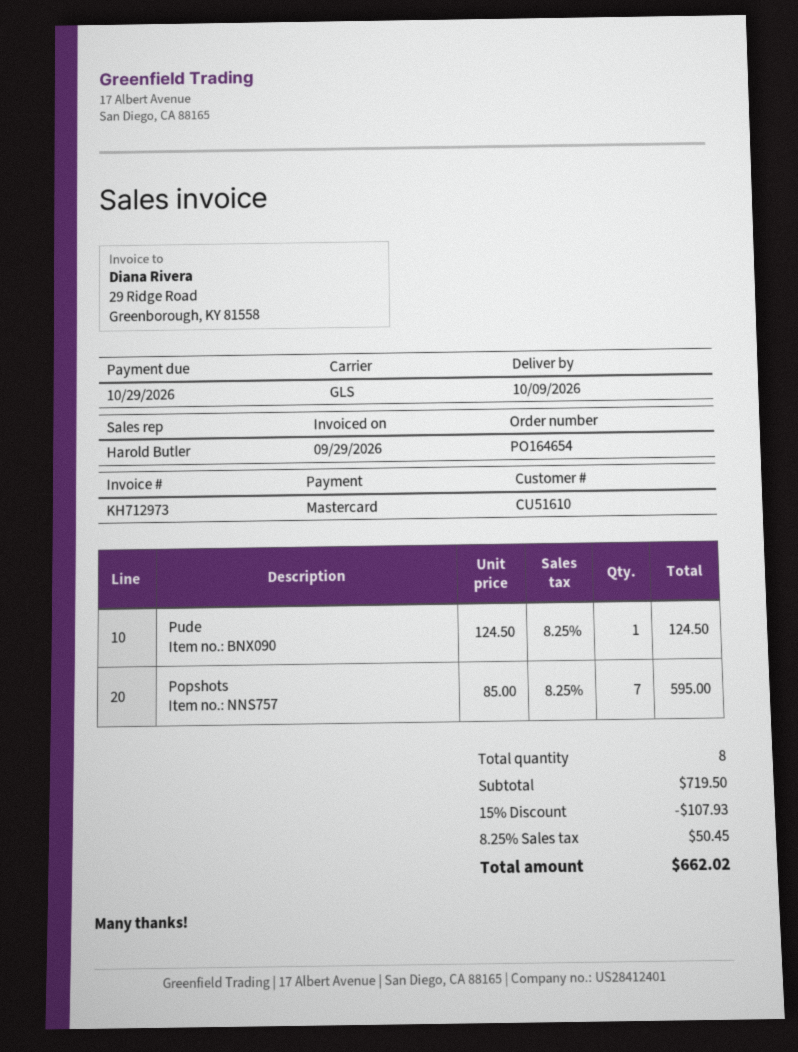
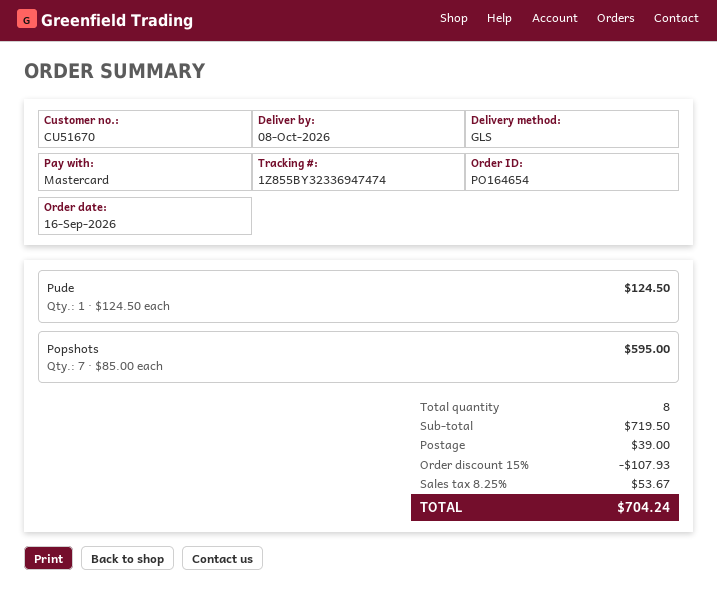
delivery date: 2026-10-09 -> 2026-10-08
customer number: CU51610 -> CU51670
shipping: none -> 39.00
tax: 8.25% = 50.45 -> 8.25% = 53.67
total: 662.02 -> 704.24

